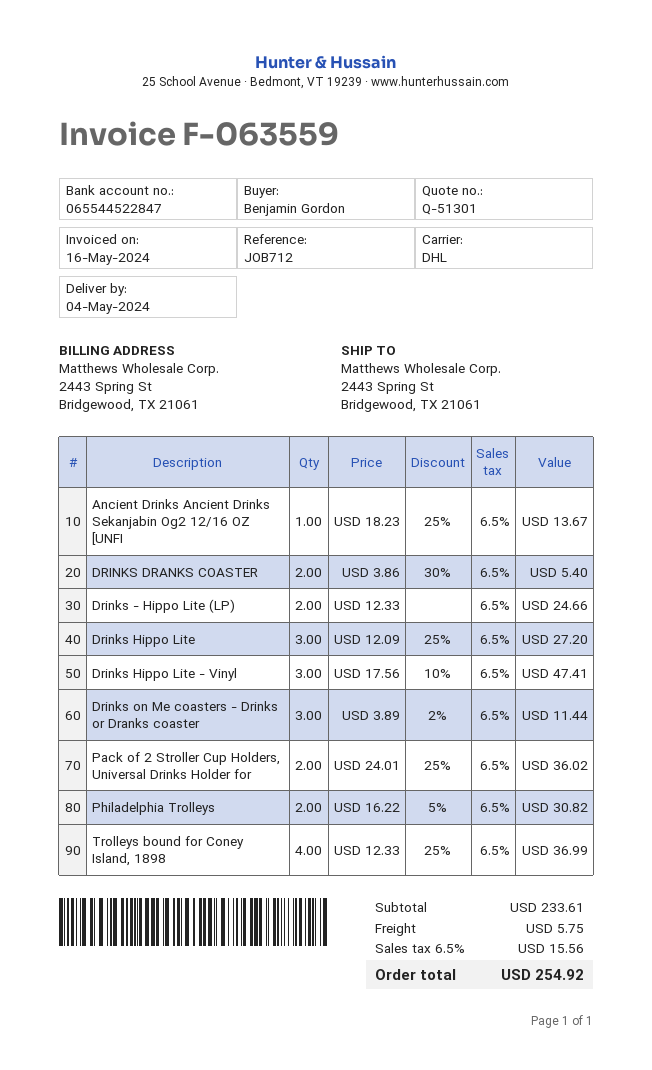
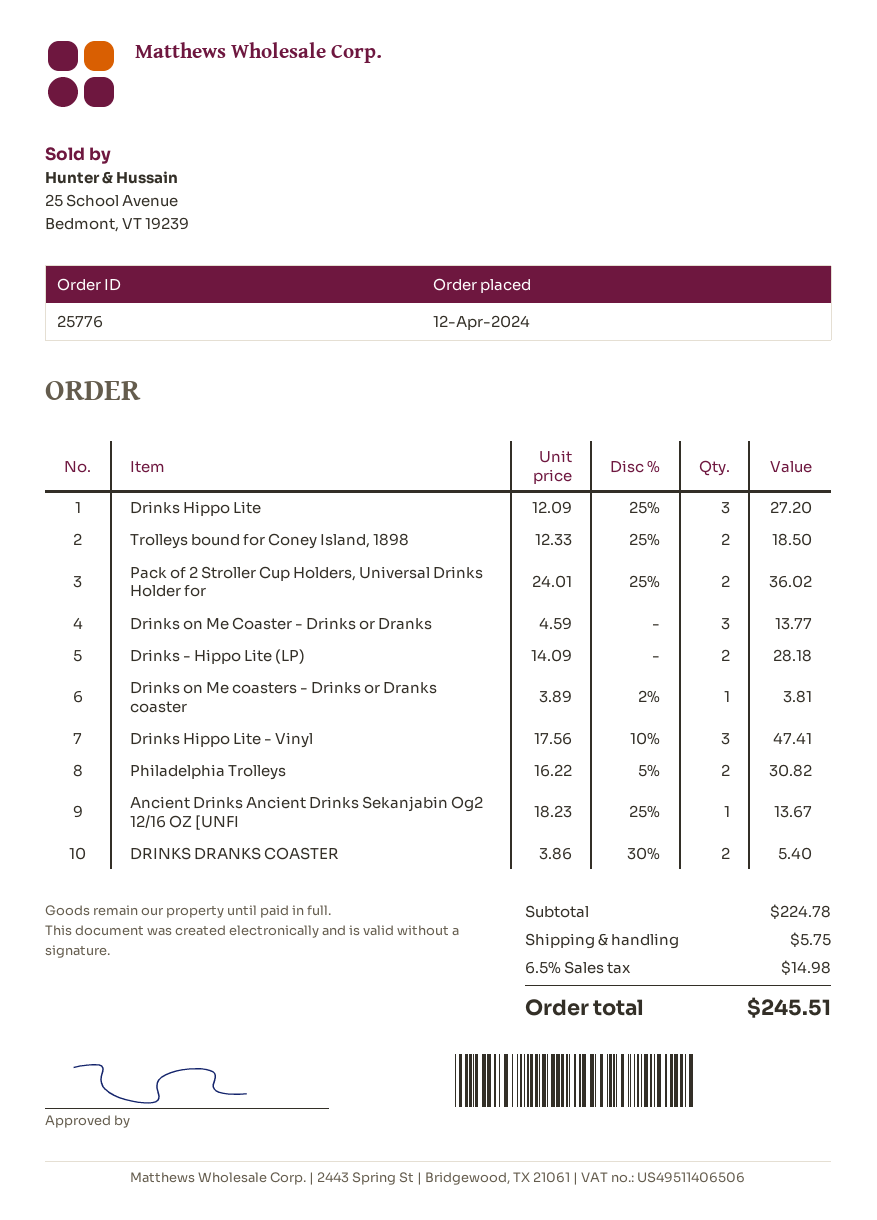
Drinks - Hippo Lite (LP): 2 x 12.33 = 24.66 -> 2 x 14.09 = 28.18
Drinks on Me coasters - Drinks or Dranks coaster: 3 x 3.89 - 2% = 11.44 -> 1 x 3.89 - 2% = 3.81
Trolleys bound for Coney Island, 1898: 4 x 12.33 - 25% = 36.99 -> 2 x 12.33 - 25% = 18.50
Drinks on Me Coaster - Drinks or Dranks: none -> 3 x 4.59 = 13.77
subtotal: 233.61 -> 224.78
tax: 6.5% = 15.56 -> 6.5% = 14.98
total: 254.92 -> 245.51

